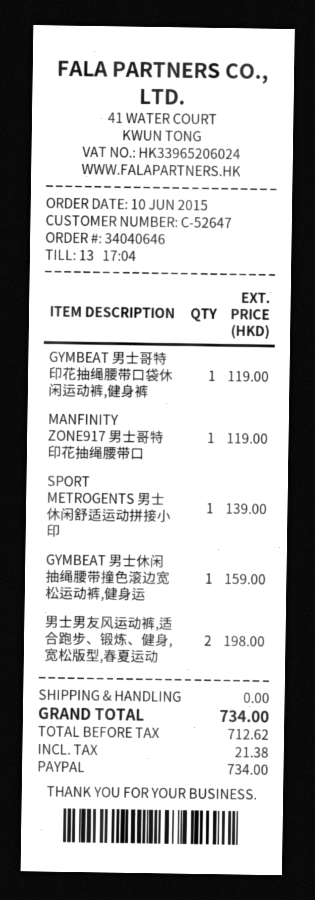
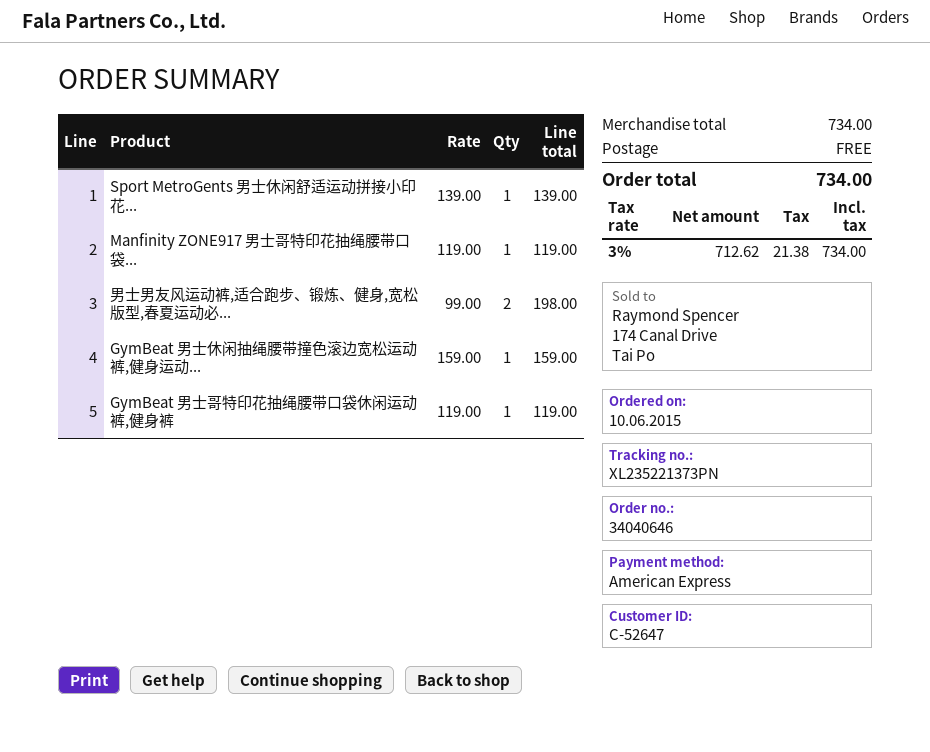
payment method: PayPal -> American Express

